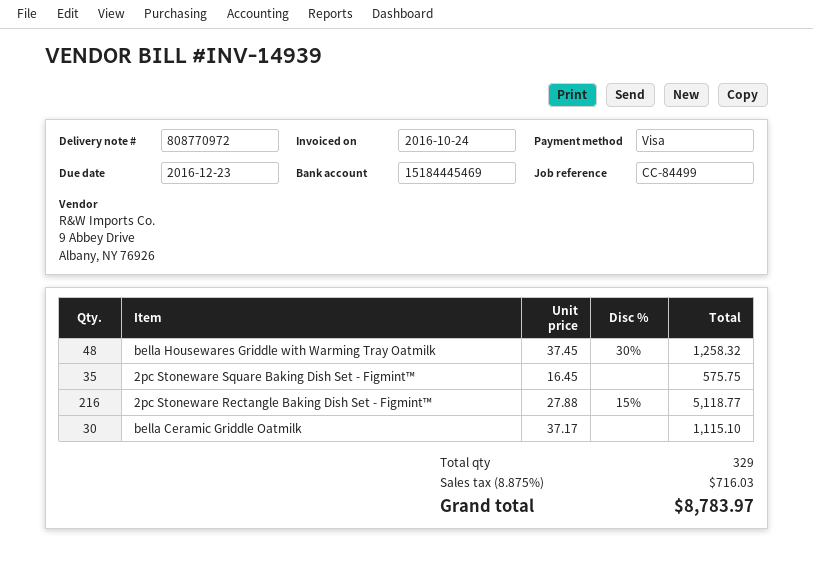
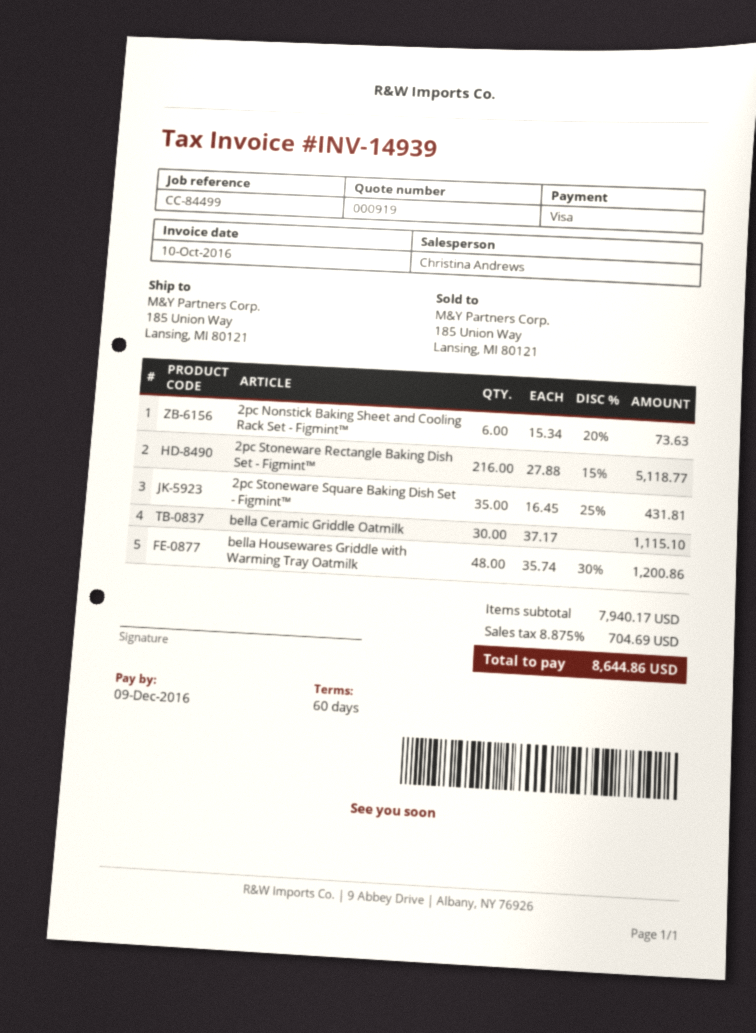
invoice date: 2016-10-24 -> 2016-10-10
due date: 2016-12-23 -> 2016-12-09
bella Housewares Griddle with Warming Tray Oatmilk: 48 x 37.45 - 30% = 1258.32 -> 48 x 35.74 - 30% = 1200.86
2pc Stoneware Square Baking Dish Set - Figmint™: 35 x 16.45 = 575.75 -> 35 x 16.45 - 25% = 431.81
2pc Nonstick Baking Sheet and Cooling Rack Set - Figmint™: none -> 6 x 15.34 - 20% = 73.63
tax: 8.875% = 716.03 -> 8.875% = 704.69
total: 8783.97 -> 8644.86

